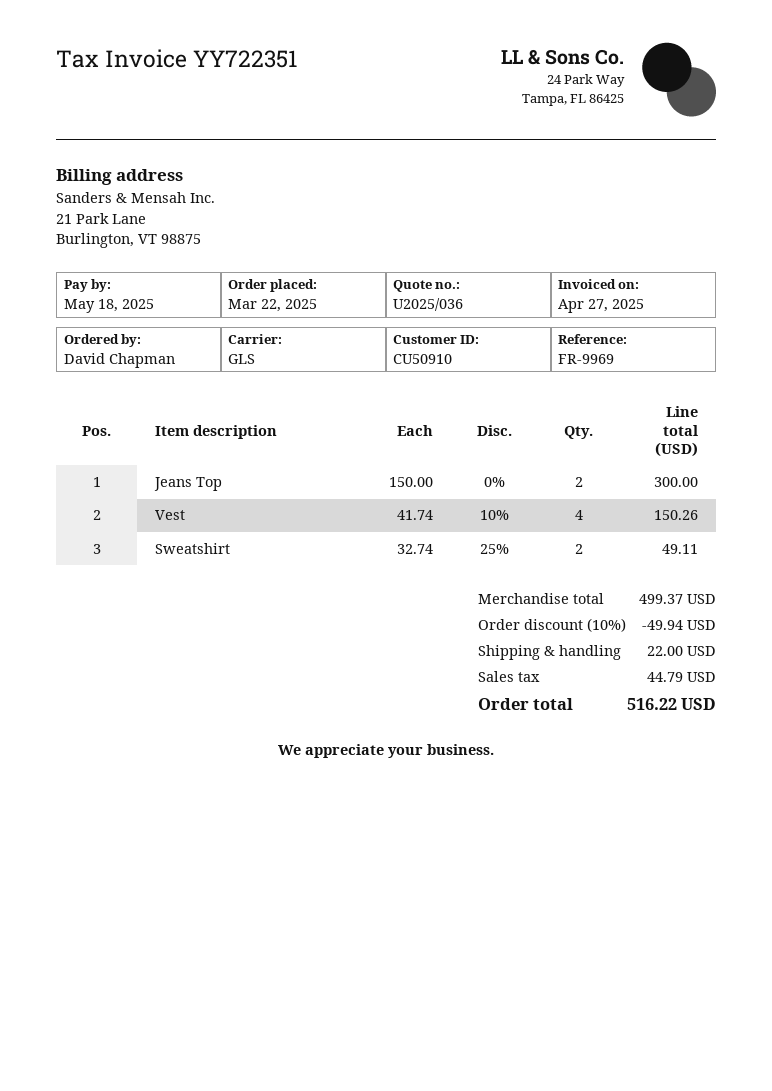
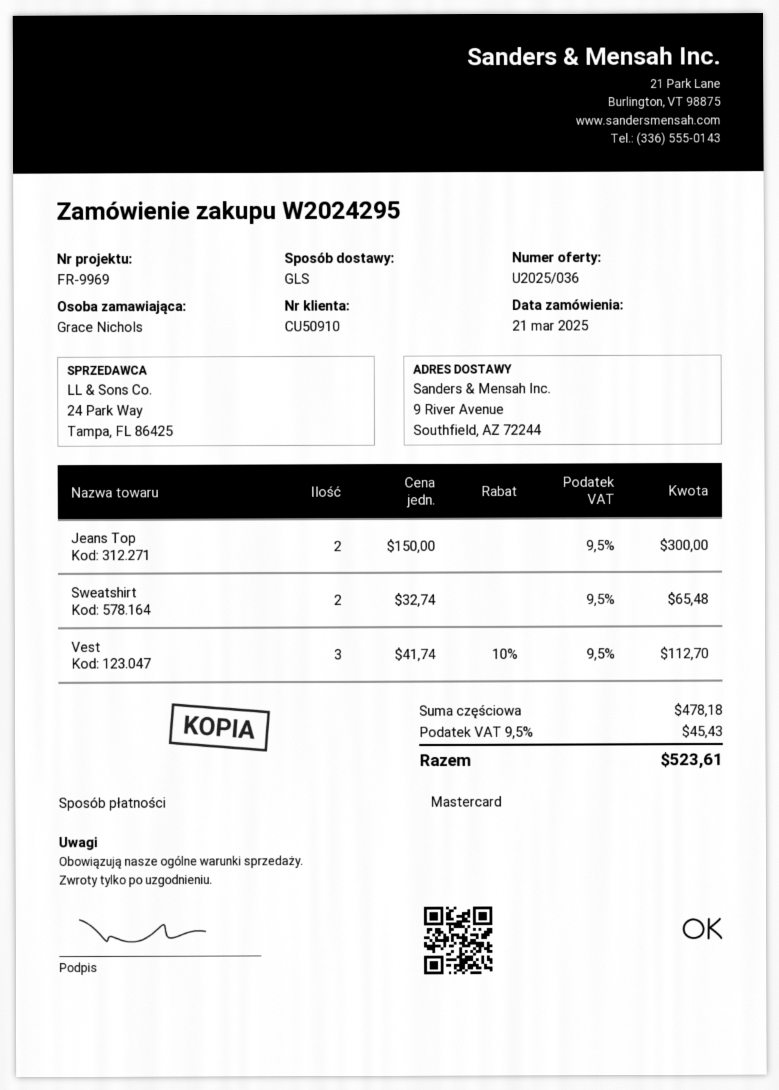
order date: 2025-03-22 -> 2025-03-21
ordered by: David Chapman -> Grace Nichols
Vest: 4 x 41.74 - 10% = 150.26 -> 3 x 41.74 - 10% = 112.70
Sweatshirt: 2 x 32.74 - 25% = 49.11 -> 2 x 32.74 = 65.48
subtotal: 499.37 -> 478.18
discount: 10% = 49.94 -> none
shipping: 22.00 -> none
tax: 44.79 -> 45.43
total: 516.22 -> 523.61

